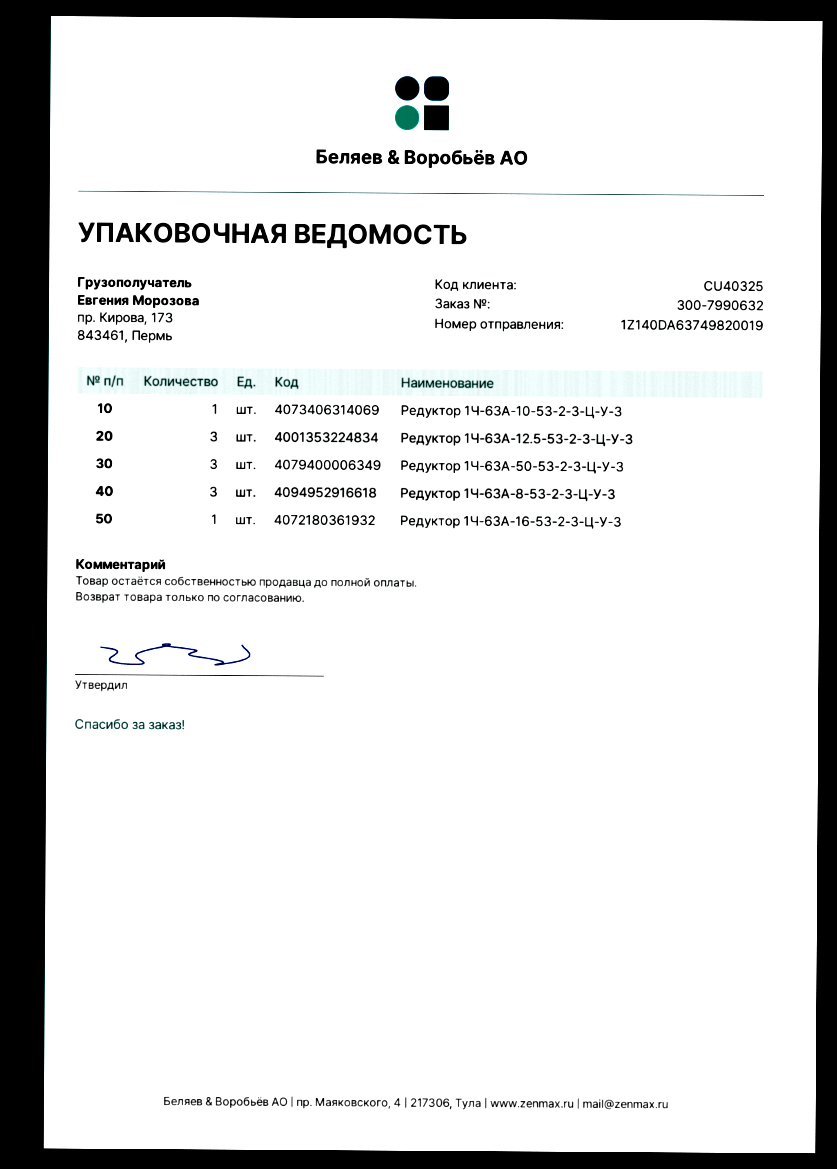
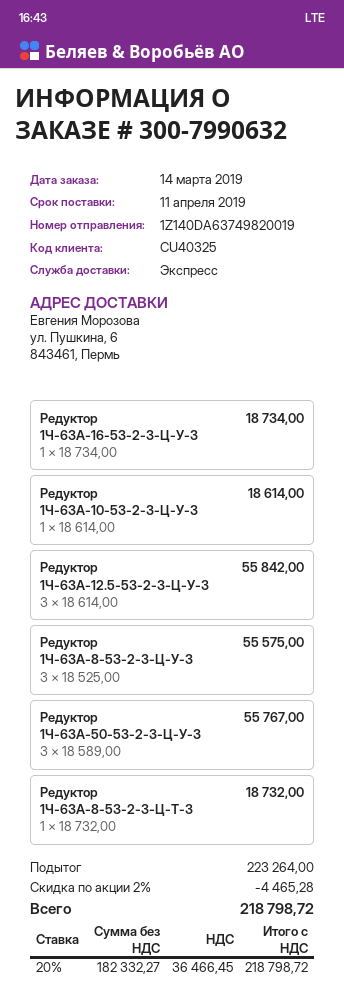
ship to: пр. Кирова, 173, 843461, Пермь -> ул. Пушкина, 6, 843461, Пермь
Редуктор 1Ч-63А-8-53-2-3-Ц-Т-3: none -> 1

